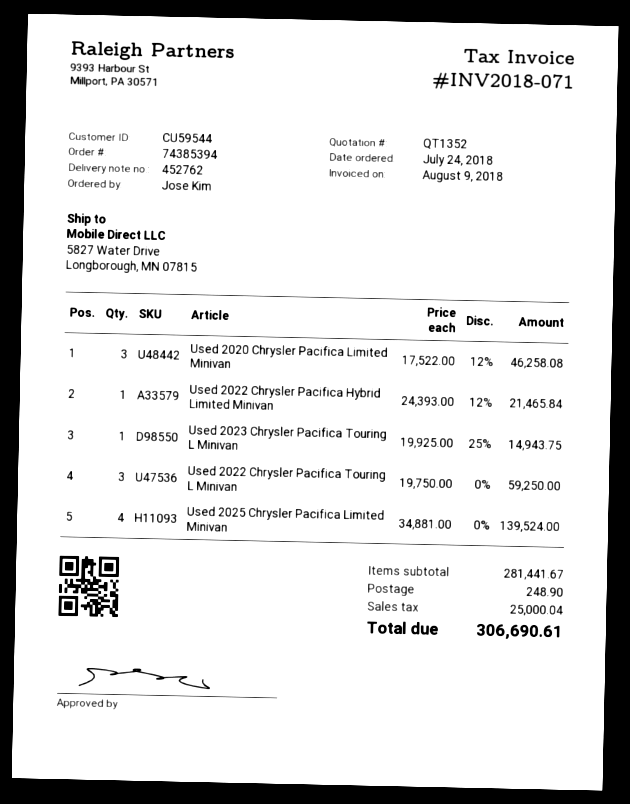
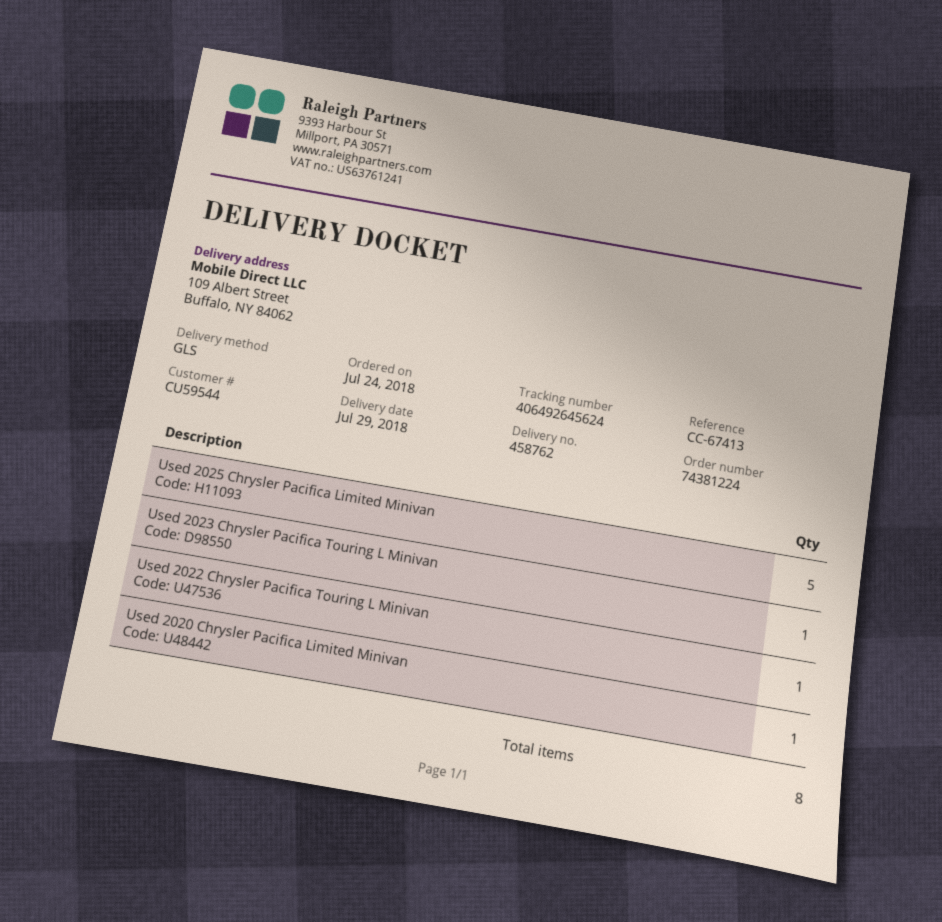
order number: 74385394 -> 74381224
delivery note number: 452762 -> 458762
ship to: 5827 Water Drive, Longborough, MN 07815 -> 109 Albert Street, Buffalo, NY 84062
Used 2020 Chrysler Pacifica Limited Minivan: 3 -> 1
Used 2022 Chrysler Pacifica Hybrid Limited Minivan: 1 -> none
Used 2022 Chrysler Pacifica Touring L Minivan: 3 -> 1
Used 2025 Chrysler Pacifica Limited Minivan: 4 -> 5

